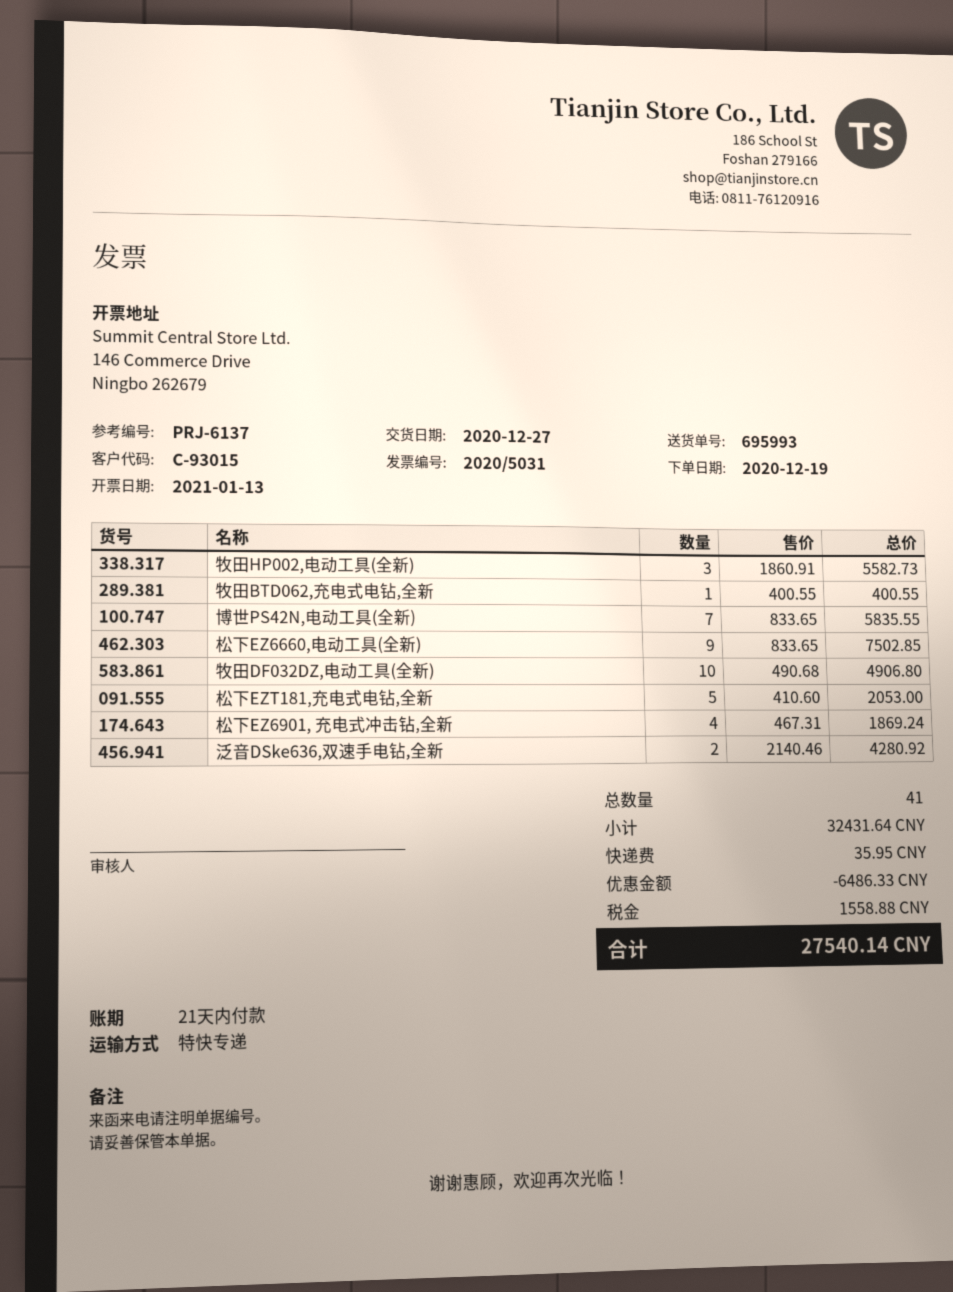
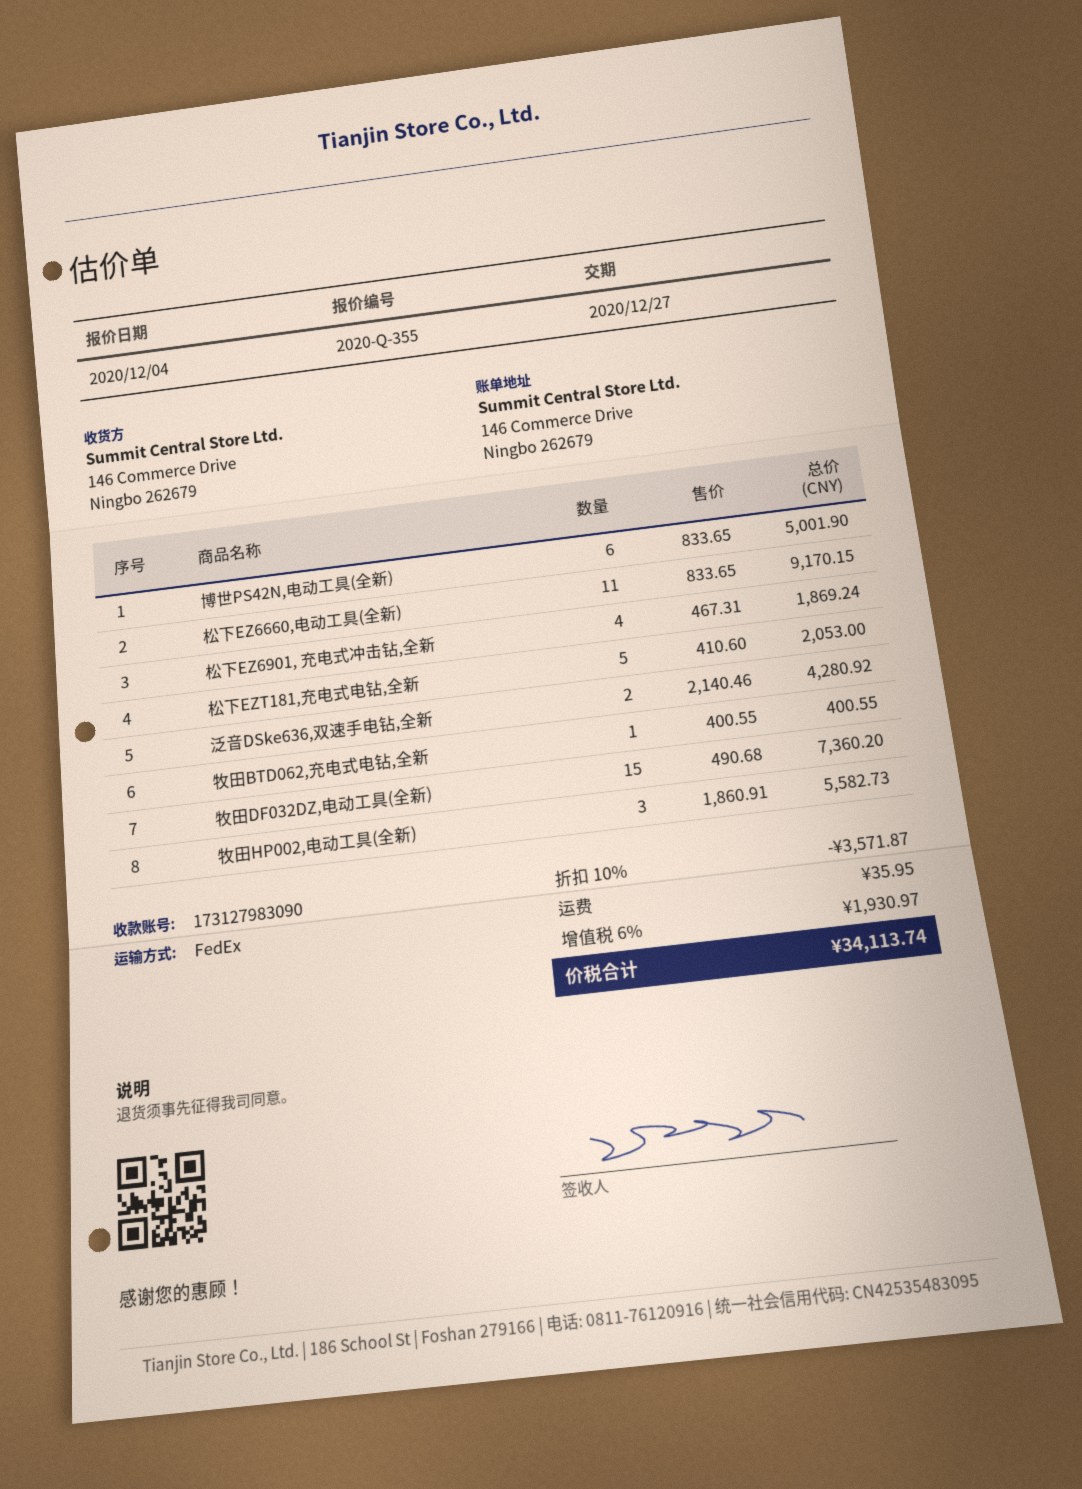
shipping method: express -> FedEx
博世PS42N,电动工具(全新): 7 x 833.65 = 5835.55 -> 6 x 833.65 = 5001.90
松下EZ6660,电动工具(全新): 9 x 833.65 = 7502.85 -> 11 x 833.65 = 9170.15
牧田DF032DZ,电动工具(全新): 10 x 490.68 = 4906.80 -> 15 x 490.68 = 7360.20
discount: 6486.33 -> 3571.87
tax: 1558.88 -> 1930.97
total: 27540.14 -> 34113.74

